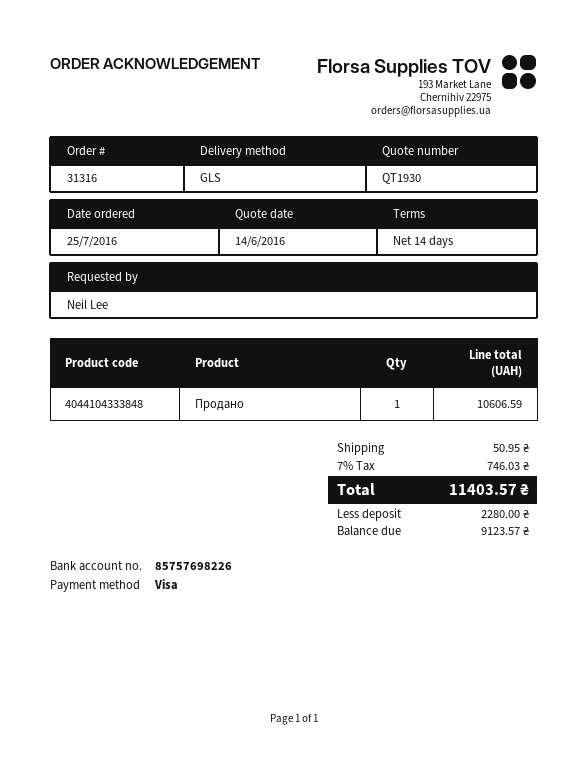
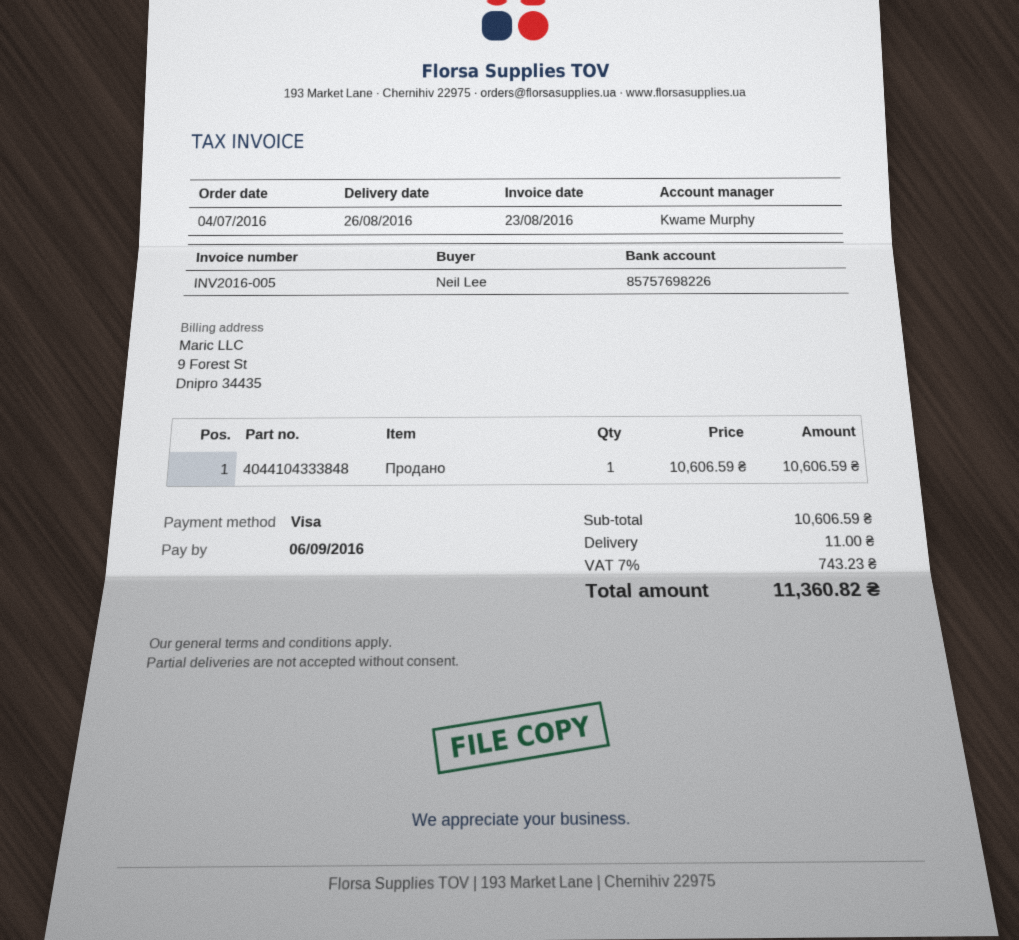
order date: 2016-07-25 -> 2016-07-04
shipping: 50.95 -> 11.00
tax: 7% = 746.03 -> 7% = 743.23
total: 11403.57 -> 11360.82

